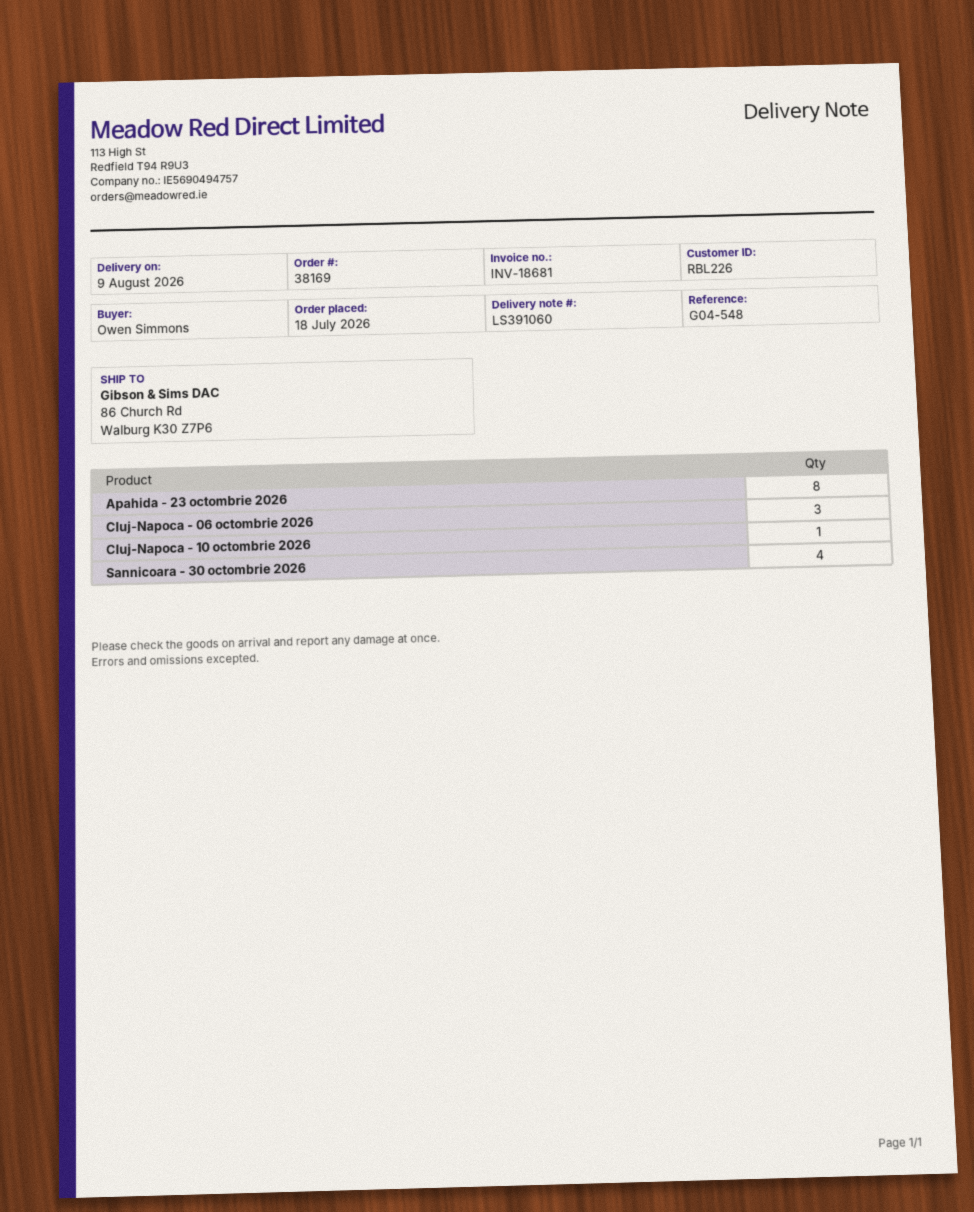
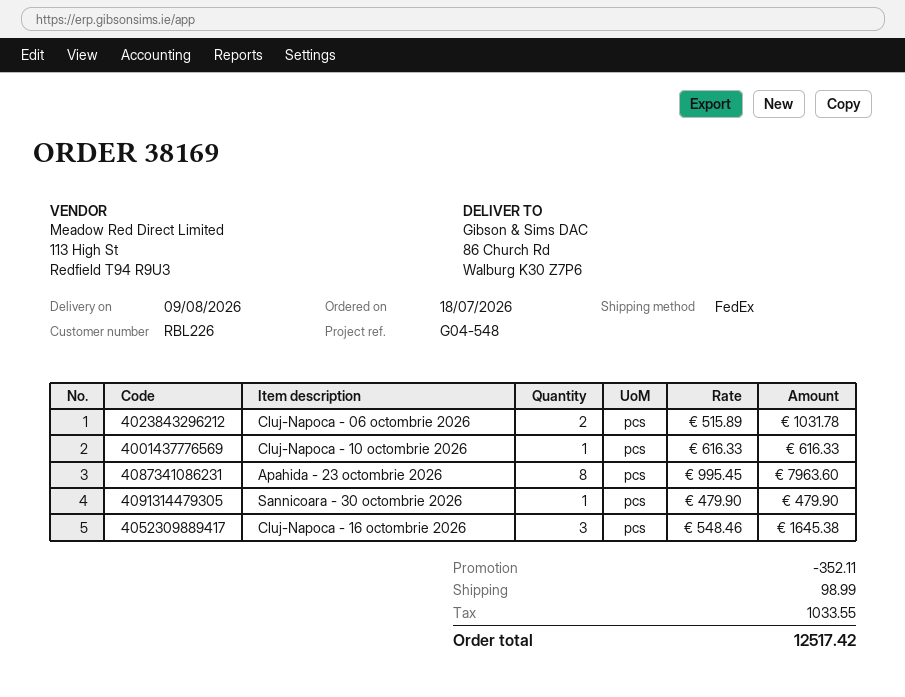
Cluj-Napoca - 06 octombrie 2026: 3 -> 2
Sannicoara - 30 octombrie 2026: 4 -> 1
Cluj-Napoca - 16 octombrie 2026: none -> 3

